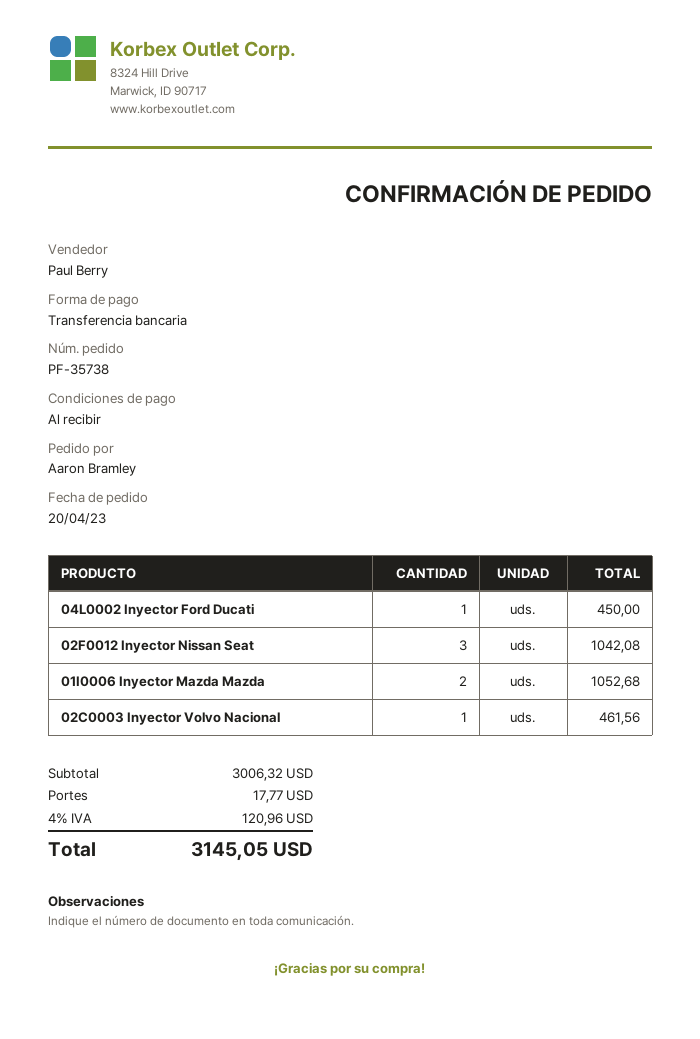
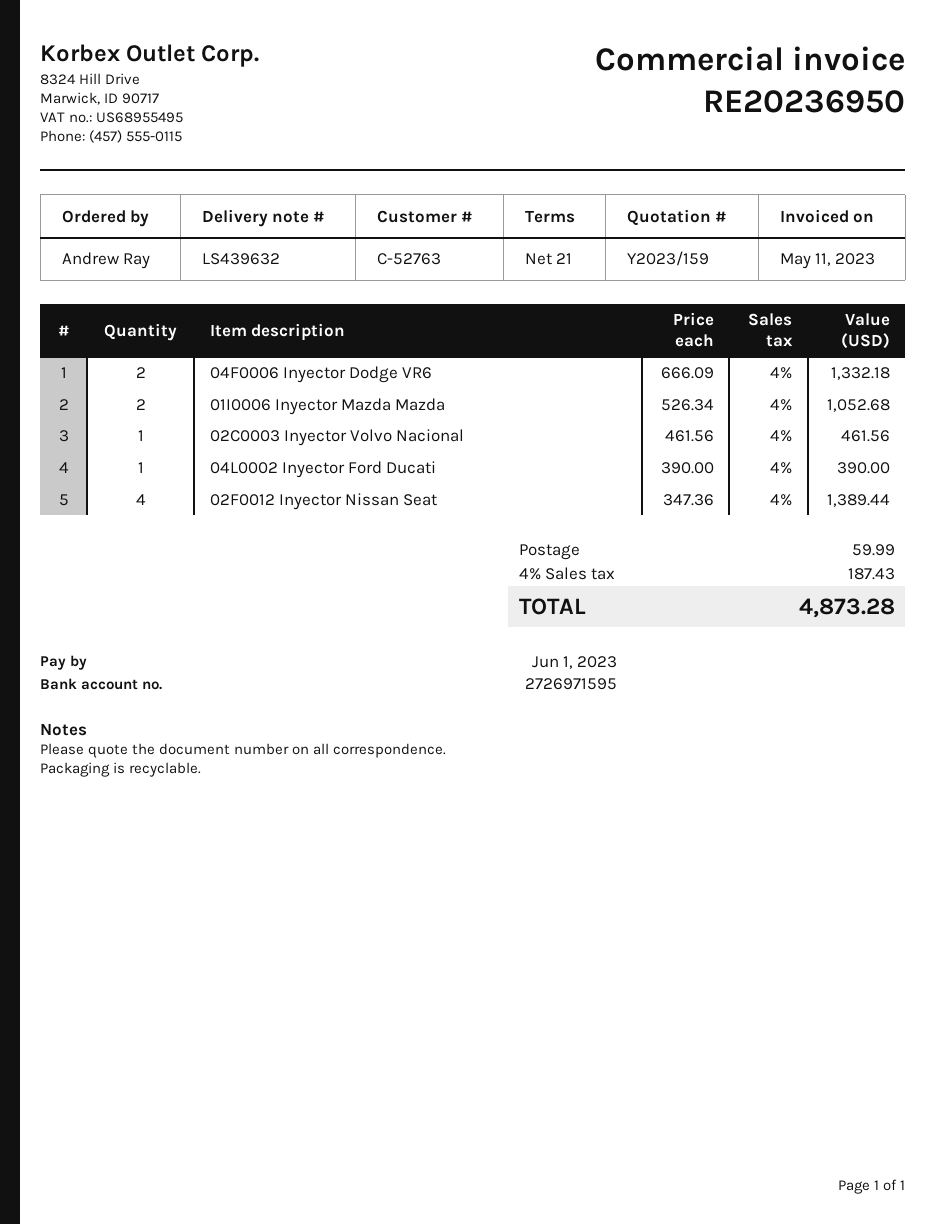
payment terms: on receipt -> 21 days
ordered by: Aaron Bramley -> Andrew Ray
04L0002 Inyector Ford Ducati: 1 for 450.00 -> 1 for 390.00
02F0012 Inyector Nissan Seat: 3 for 1042.08 -> 4 for 1389.44
04F0006 Inyector Dodge VR6: none -> 2 for 1332.18
shipping: 17.77 -> 59.99
tax: 4% = 120.96 -> 4% = 187.43
total: 3145.05 -> 4873.28

